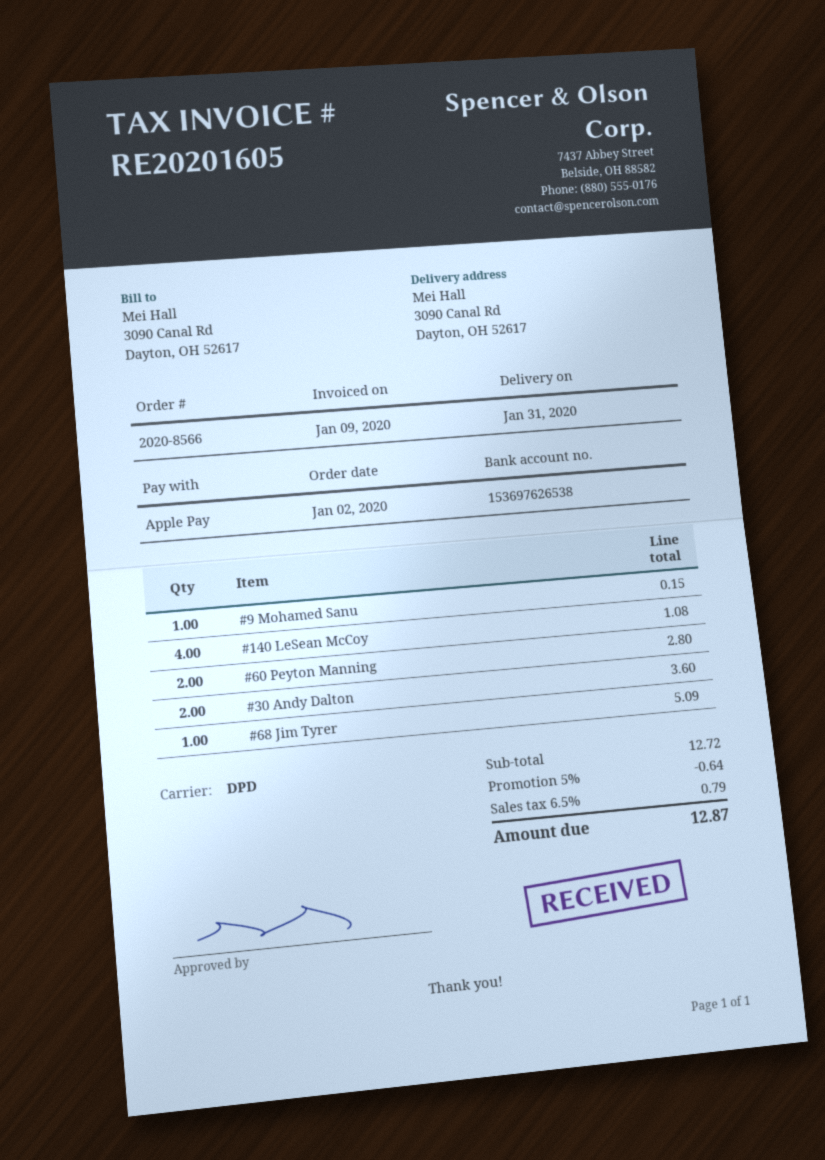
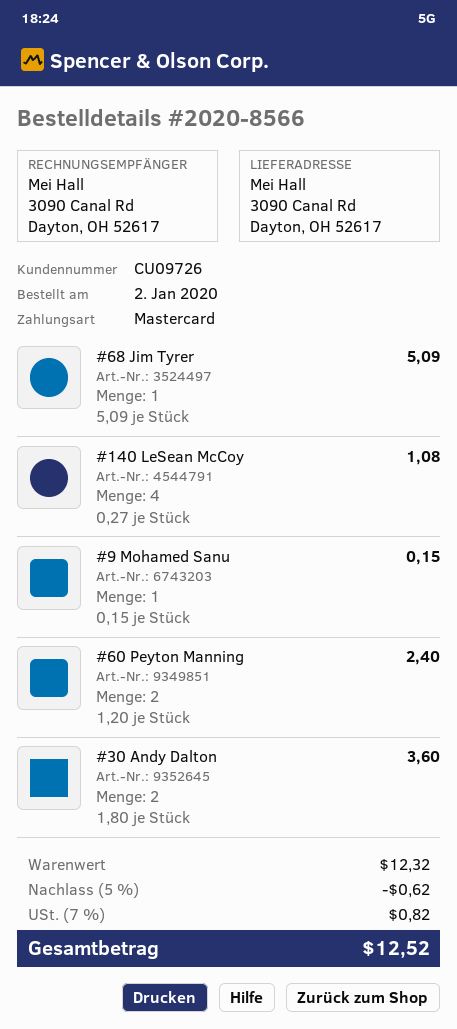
payment method: Apple Pay -> Mastercard
#60 Peyton Manning: 2 for 2.80 -> 2 for 2.40
subtotal: 12.72 -> 12.32
discount: 5% = 0.64 -> 5% = 0.62
tax: 6.5% = 0.79 -> 7% = 0.82
total: 12.87 -> 12.52

